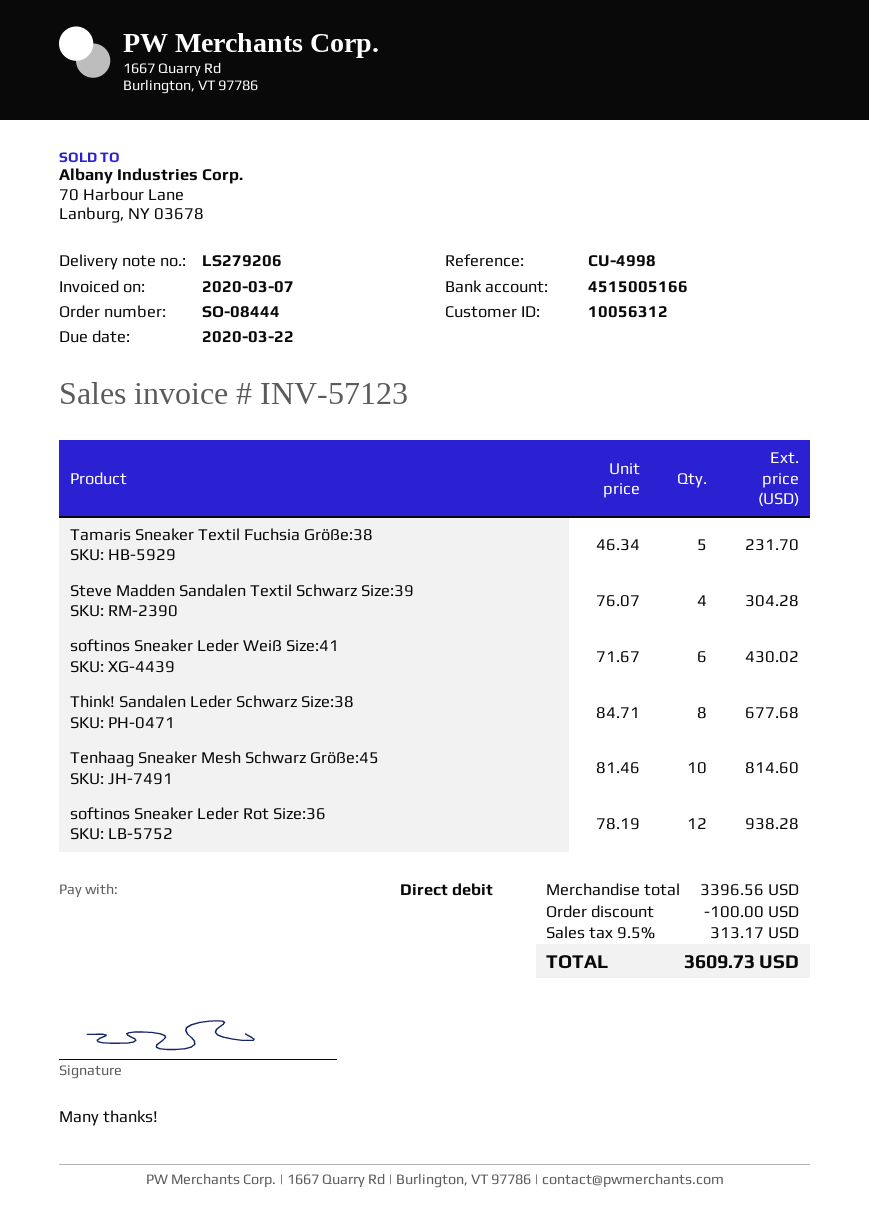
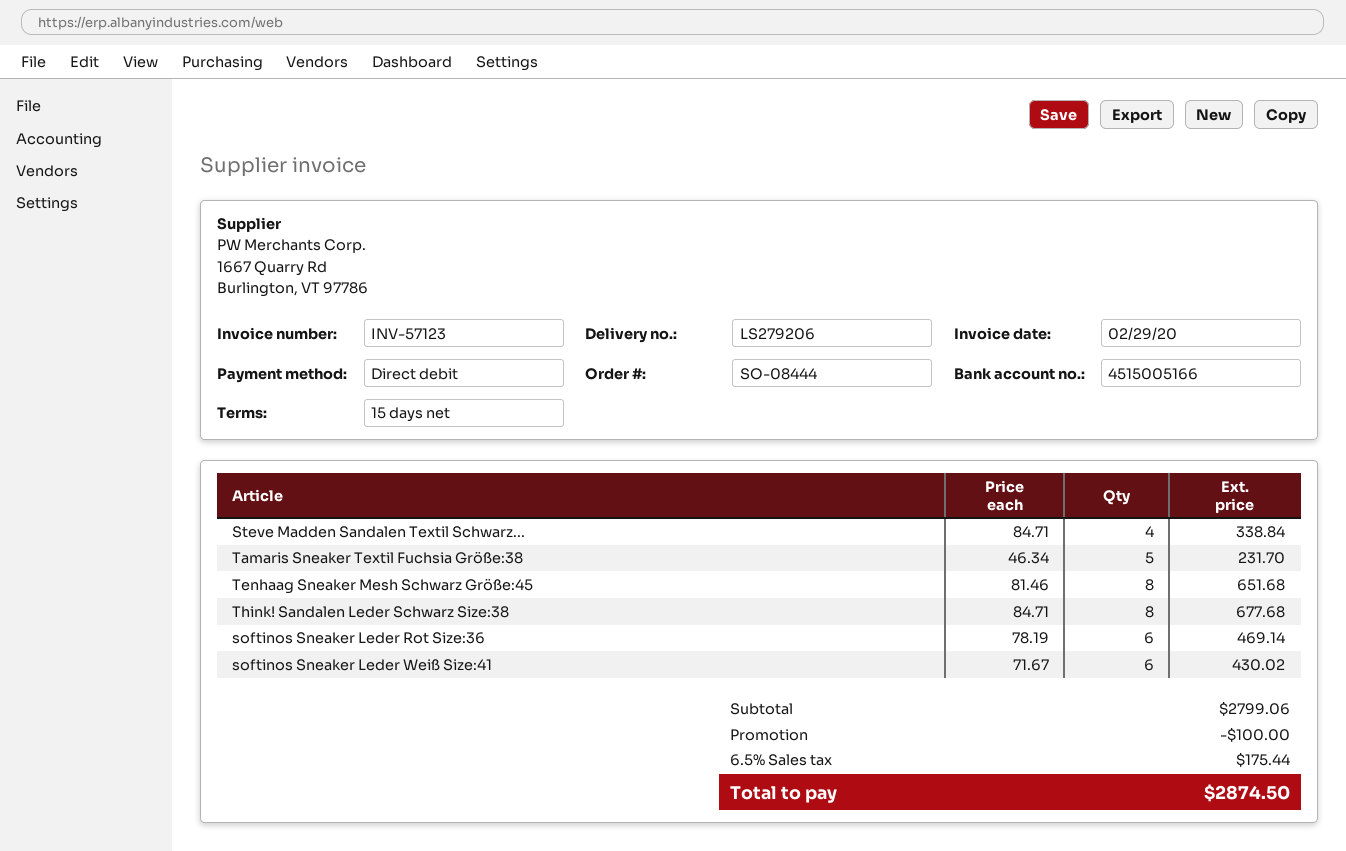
invoice date: 2020-03-07 -> 2020-02-29
Steve Madden Sandalen Textil Schwarz Size:39: 4 x 76.07 = 304.28 -> 4 x 84.71 = 338.84
Tenhaag Sneaker Mesh Schwarz Größe:45: 10 x 81.46 = 814.60 -> 8 x 81.46 = 651.68
softinos Sneaker Leder Rot Size:36: 12 x 78.19 = 938.28 -> 6 x 78.19 = 469.14
subtotal: 3396.56 -> 2799.06
tax: 9.5% = 313.17 -> 6.5% = 175.44
total: 3609.73 -> 2874.50

